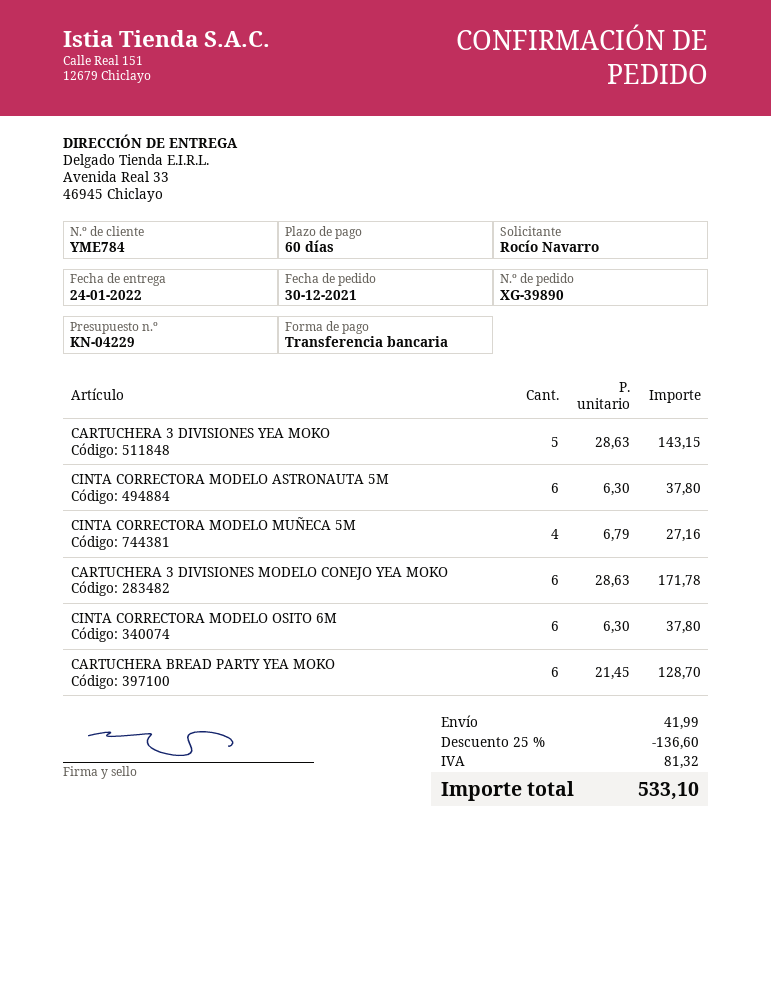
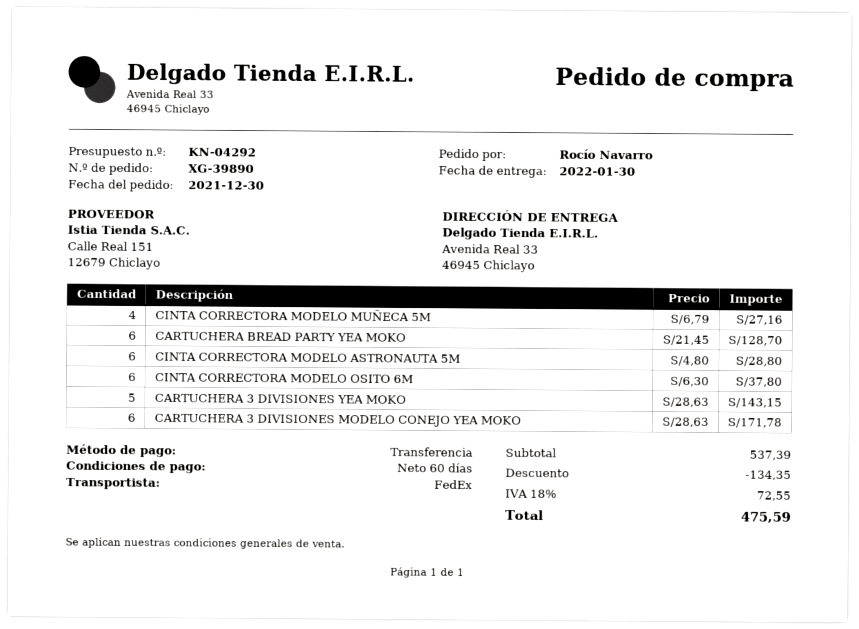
quote number: KN-04229 -> KN-04292
delivery date: 2022-01-24 -> 2022-01-30
CINTA CORRECTORA MODELO ASTRONAUTA 5M: 6 x 6.30 = 37.80 -> 6 x 4.80 = 28.80
discount: 136.60 -> 134.35
shipping: 41.99 -> none
tax: 81.32 -> 72.55
total: 533.10 -> 475.59

